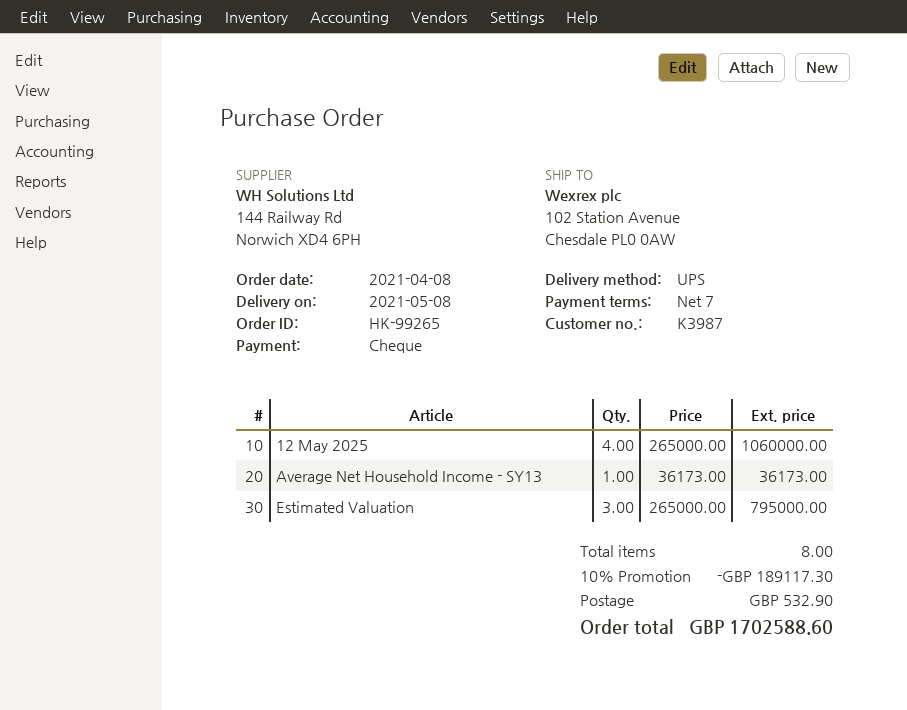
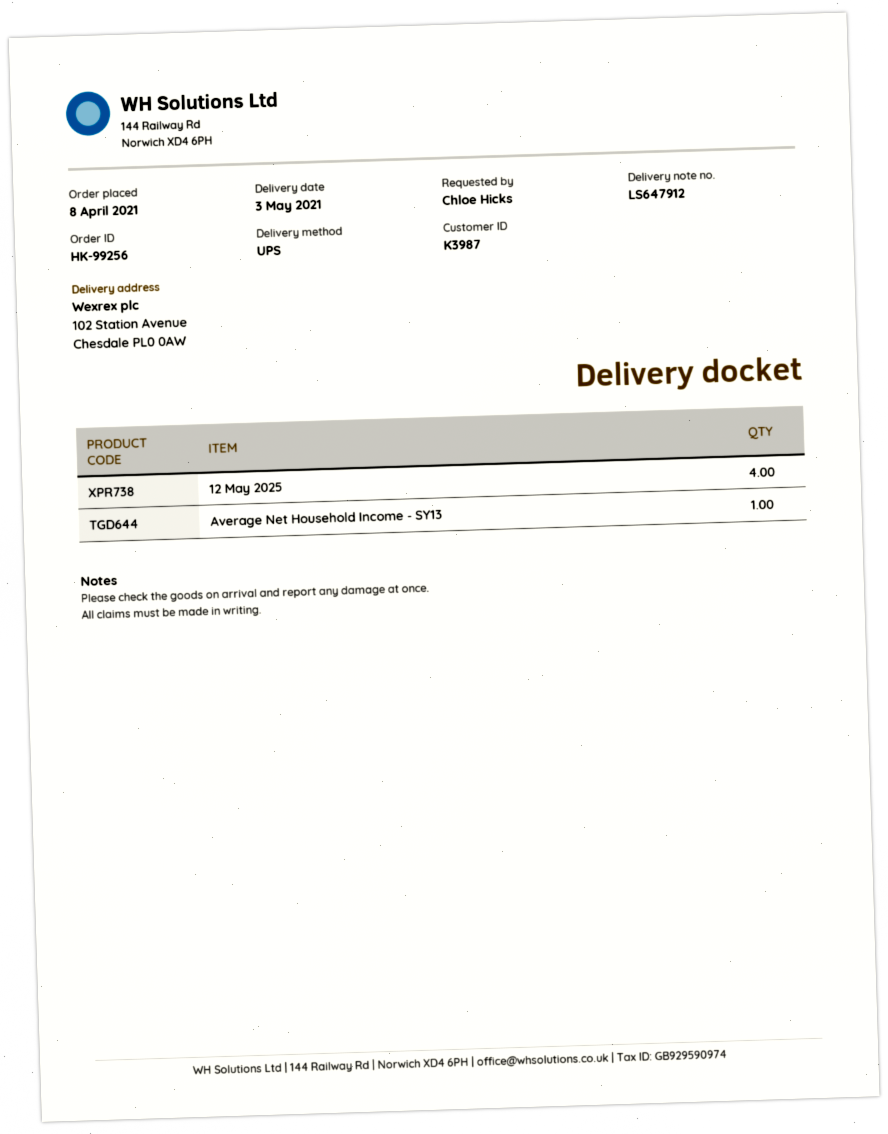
order number: HK-99265 -> HK-99256
delivery date: 2021-05-08 -> 2021-05-03
Estimated Valuation: 3 -> none

